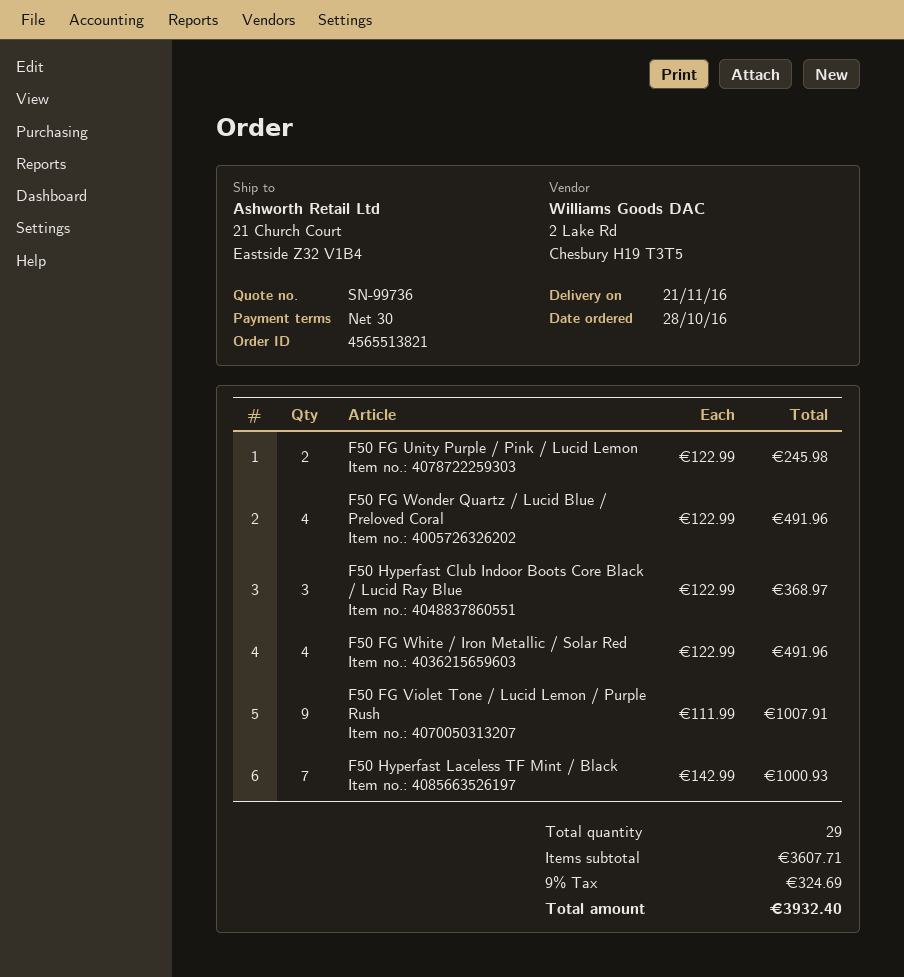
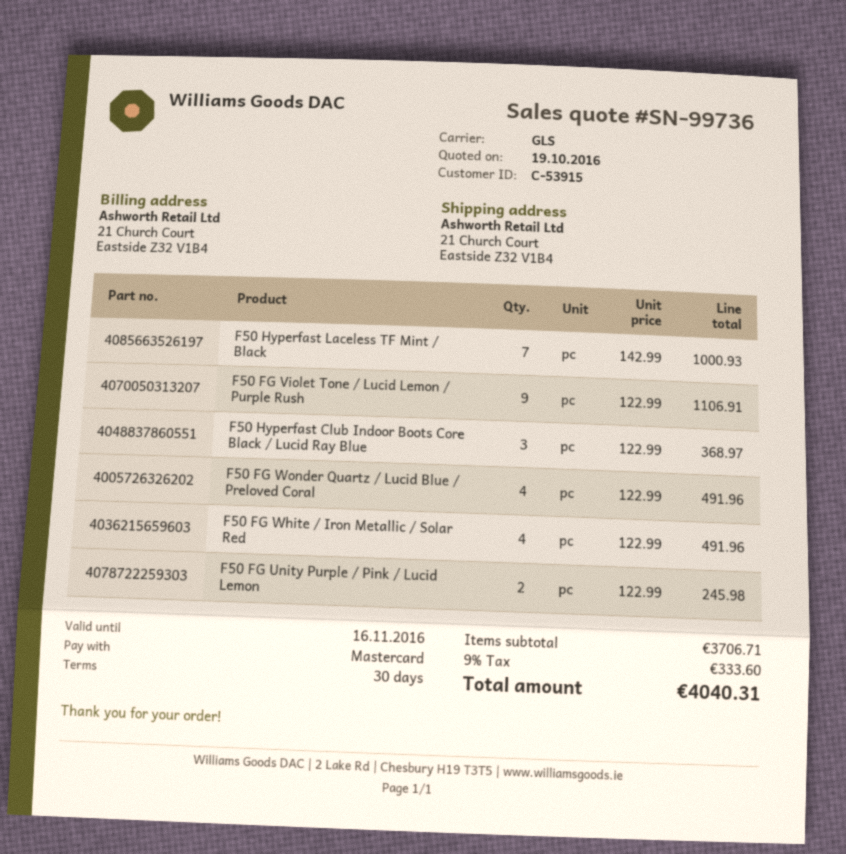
F50 FG Violet Tone / Lucid Lemon / Purple Rush: 9 x 111.99 = 1007.91 -> 9 x 122.99 = 1106.91
subtotal: 3607.71 -> 3706.71
tax: 9% = 324.69 -> 9% = 333.60
total: 3932.40 -> 4040.31

